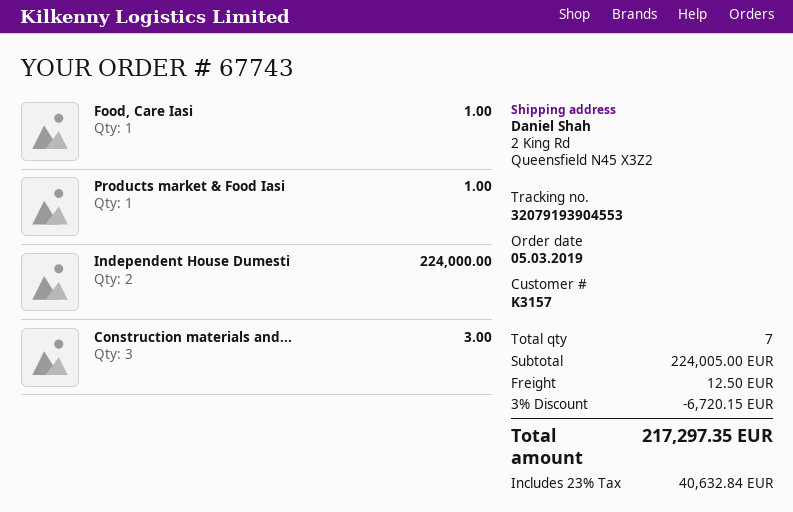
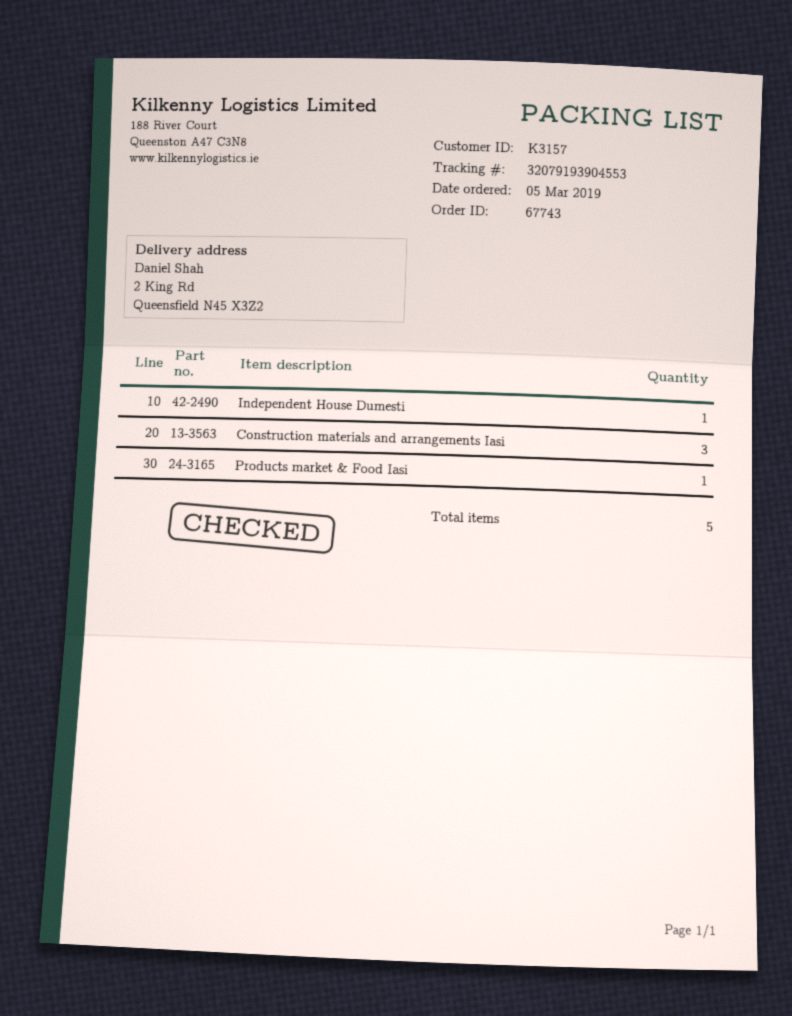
Food, Care Iasi: 1 -> none
Independent House Dumesti: 2 -> 1
total quantity: 7 -> 5

